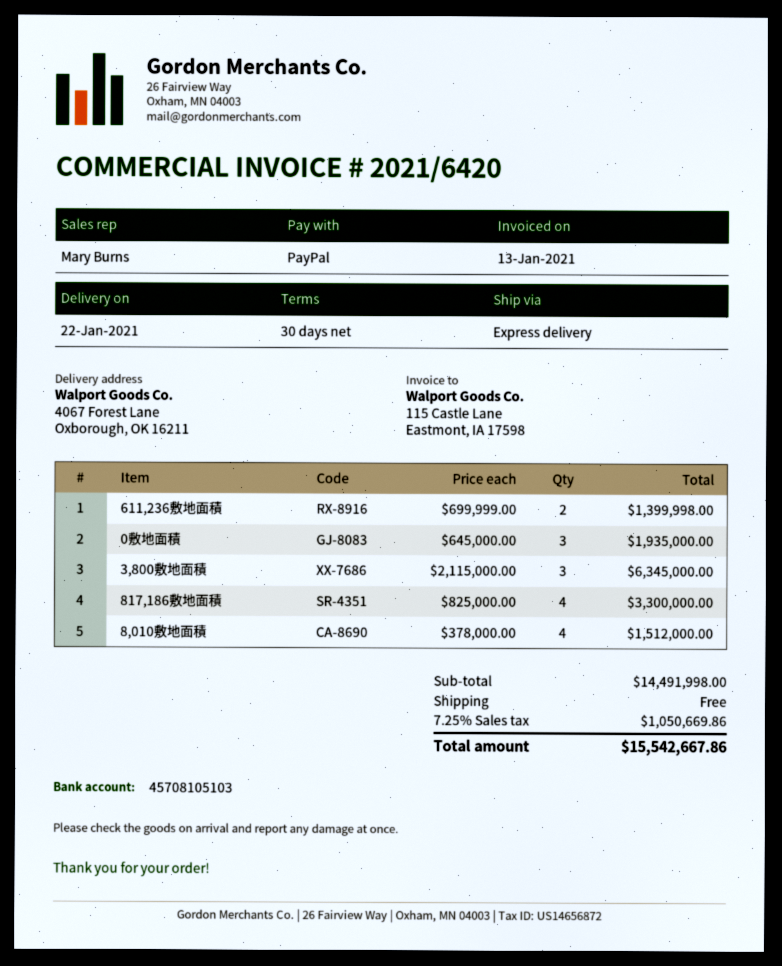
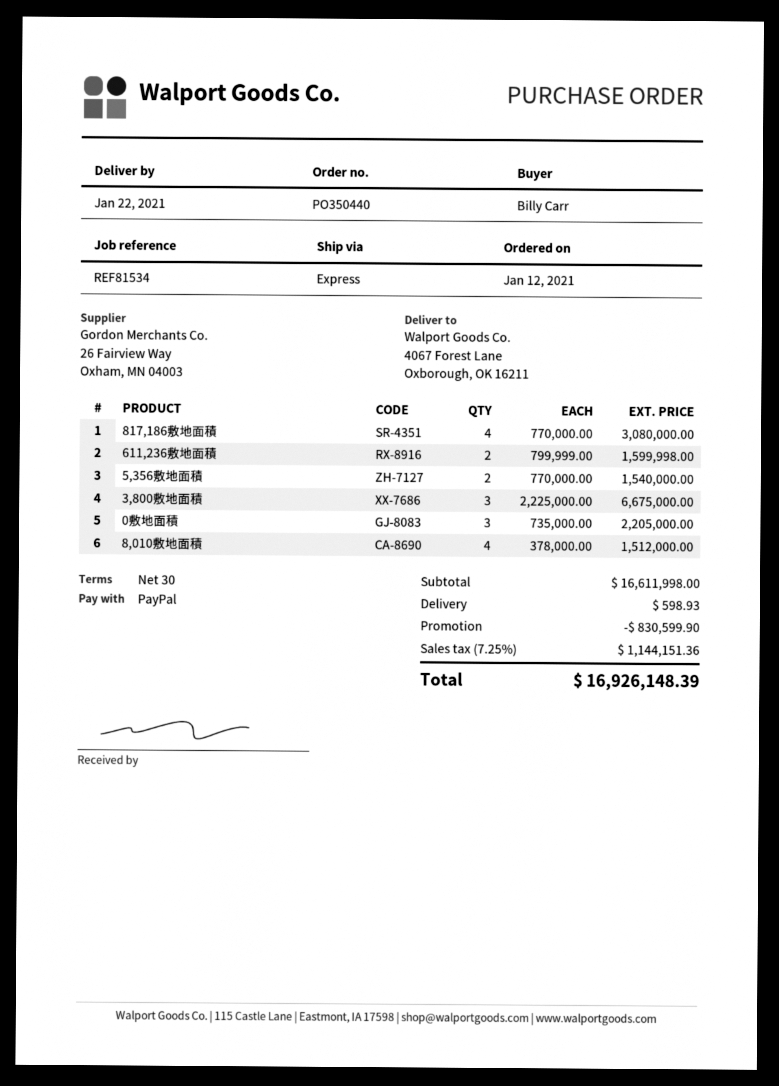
611,236敷地面積: 2 x 699999.00 = 1399998.00 -> 2 x 799999.00 = 1599998.00
0敷地面積: 3 x 645000.00 = 1935000.00 -> 3 x 735000.00 = 2205000.00
3,800敷地面積: 3 x 2115000.00 = 6345000.00 -> 3 x 2225000.00 = 6675000.00
817,186敷地面積: 4 x 825000.00 = 3300000.00 -> 4 x 770000.00 = 3080000.00
5,356敷地面積: none -> 2 x 770000.00 = 1540000.00
subtotal: 14491998.00 -> 16611998.00
discount: none -> 830599.90
shipping: 0.00 -> 598.93
tax: 7.25% = 1050669.86 -> 7.25% = 1144151.36
total: 15542667.86 -> 16926148.39

